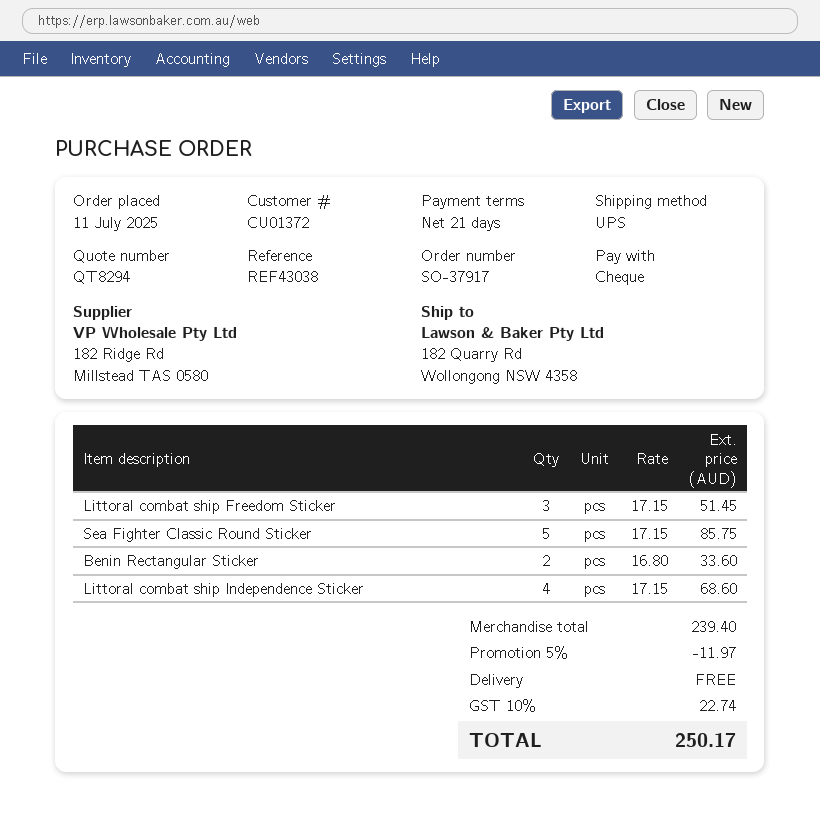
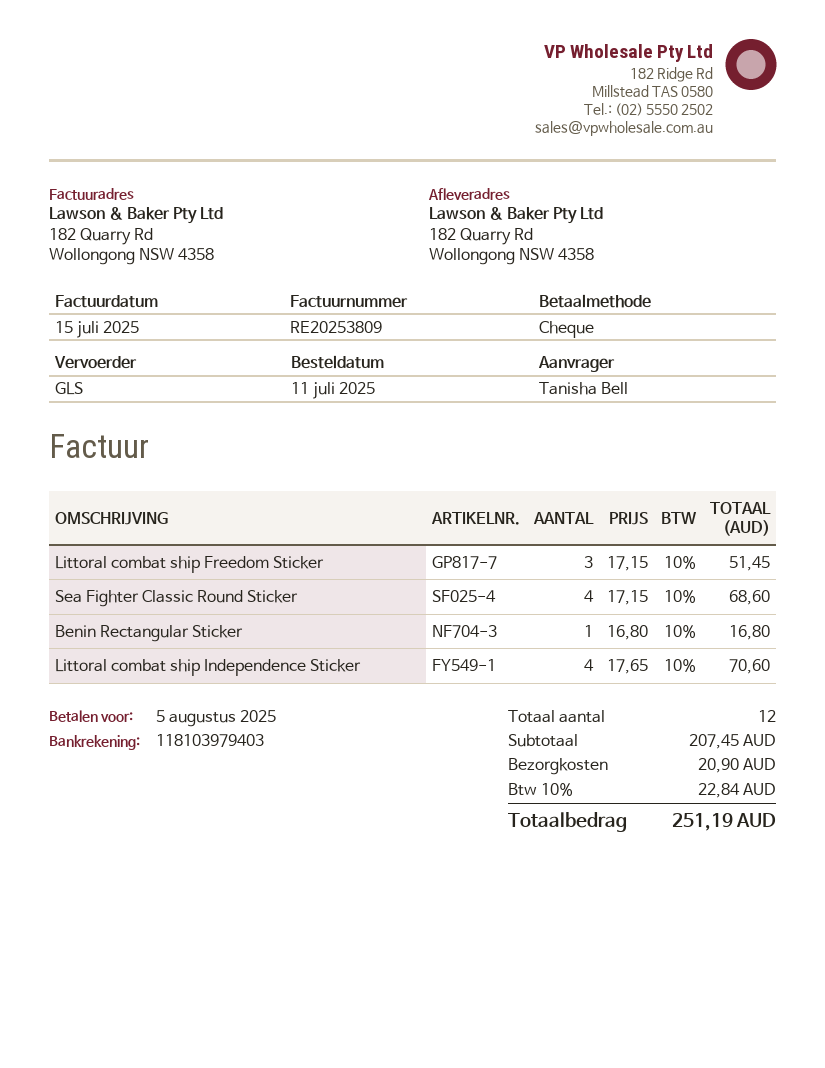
shipping method: UPS -> GLS
Sea Fighter Classic Round Sticker: 5 x 17.15 = 85.75 -> 4 x 17.15 = 68.60
Benin Rectangular Sticker: 2 x 16.80 = 33.60 -> 1 x 16.80 = 16.80
Littoral combat ship Independence Sticker: 4 x 17.15 = 68.60 -> 4 x 17.65 = 70.60
subtotal: 239.40 -> 207.45
discount: 5% = 11.97 -> none
shipping: 0.00 -> 20.90
tax: 10% = 22.74 -> 10% = 22.84
total: 250.17 -> 251.19

